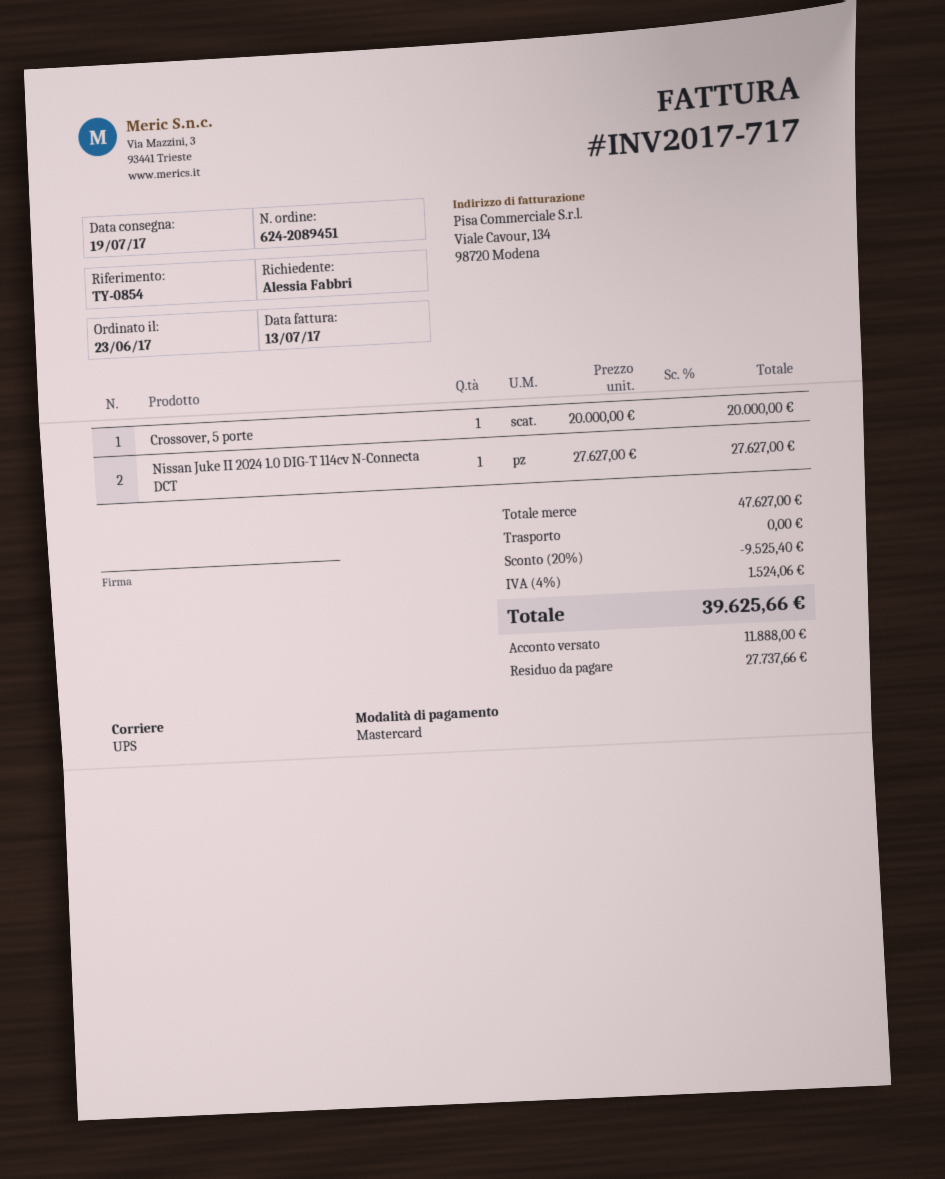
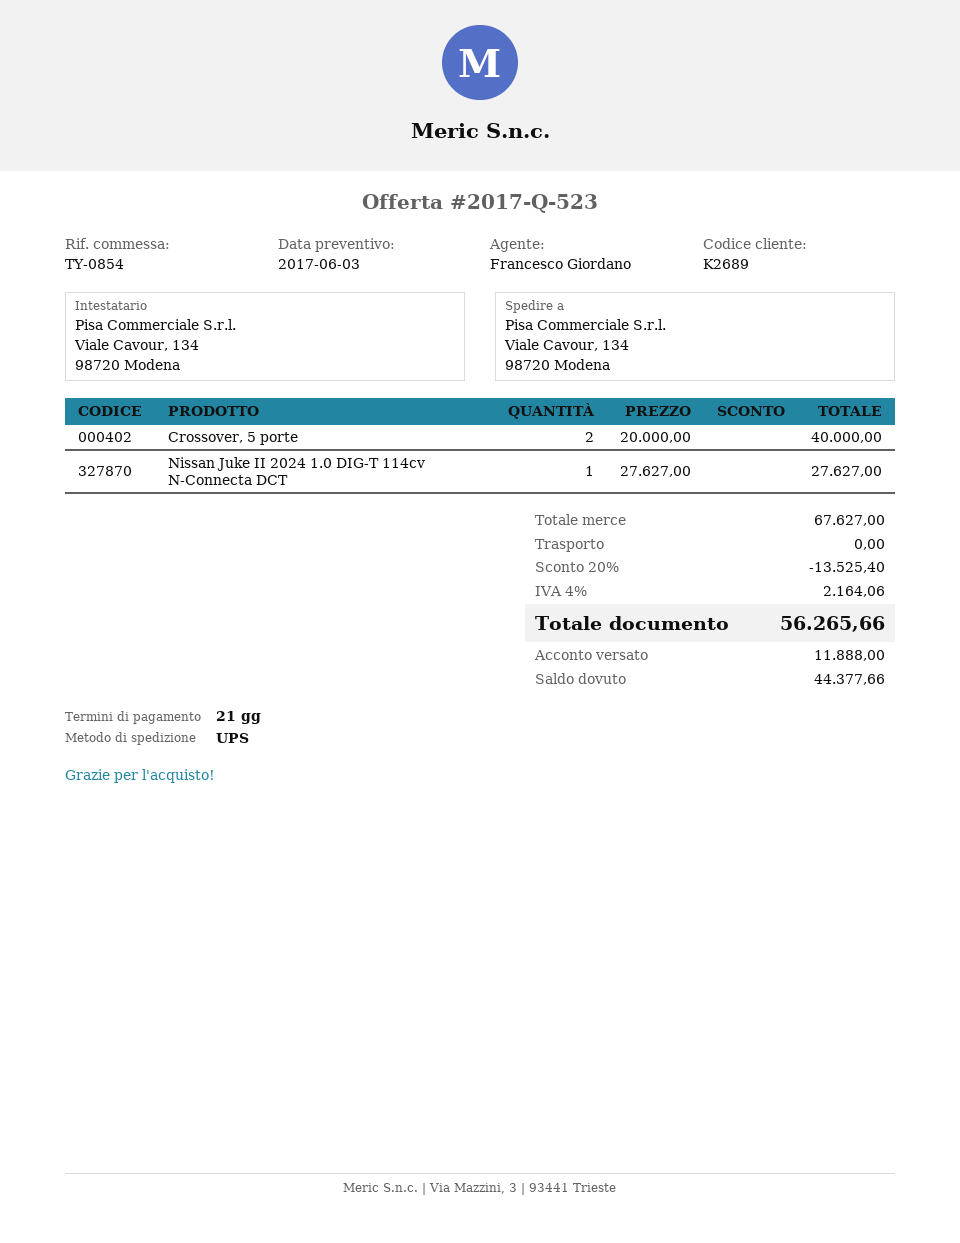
Crossover, 5 porte: 1 x 20000.00 = 20000.00 -> 2 x 20000.00 = 40000.00
subtotal: 47627.00 -> 67627.00
discount: 20% = 9525.40 -> 20% = 13525.40
tax: 4% = 1524.06 -> 4% = 2164.06
total: 39625.66 -> 56265.66
balance: 27737.66 -> 44377.66

